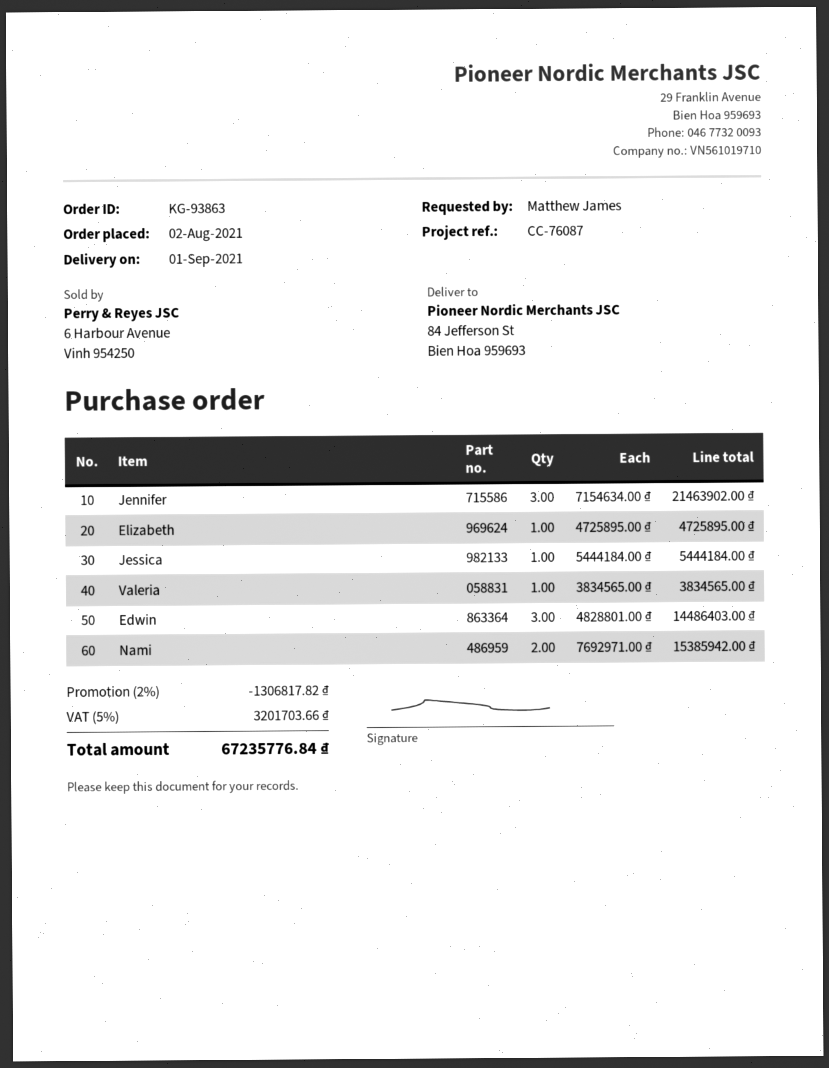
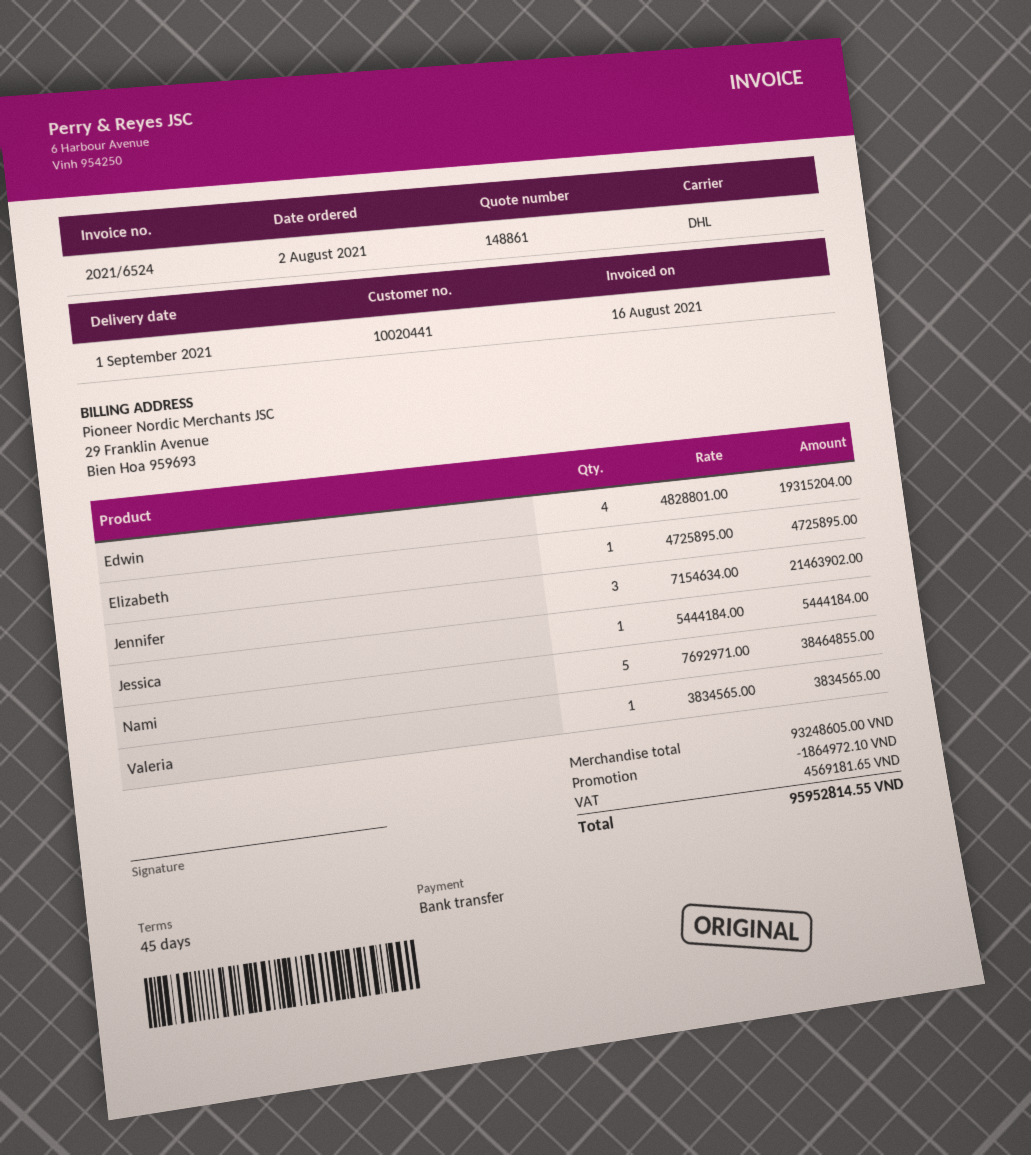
Edwin: 3 x 4828801.00 = 14486403.00 -> 4 x 4828801.00 = 19315204.00
Nami: 2 x 7692971.00 = 15385942.00 -> 5 x 7692971.00 = 38464855.00
discount: 1306817.82 -> 1864972.10
tax: 3201703.66 -> 4569181.65
total: 67235776.84 -> 95952814.55

